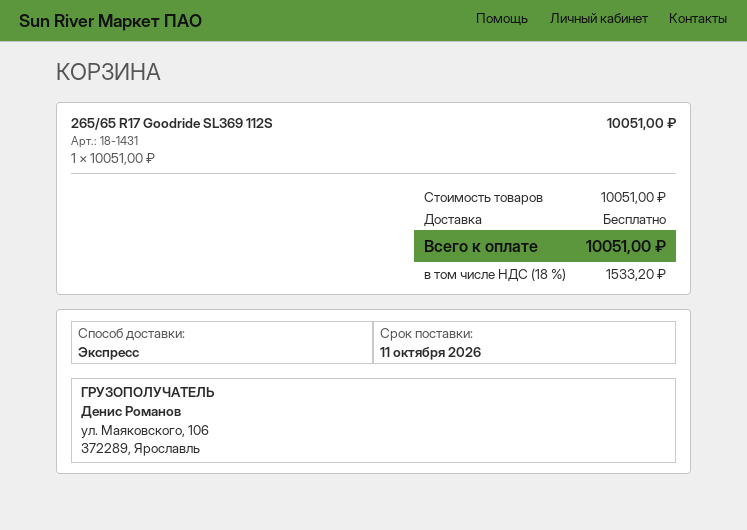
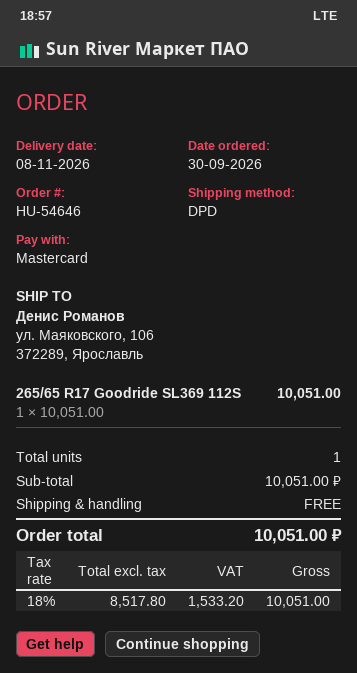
delivery date: 2026-10-11 -> 2026-11-08
shipping method: express -> DPD

